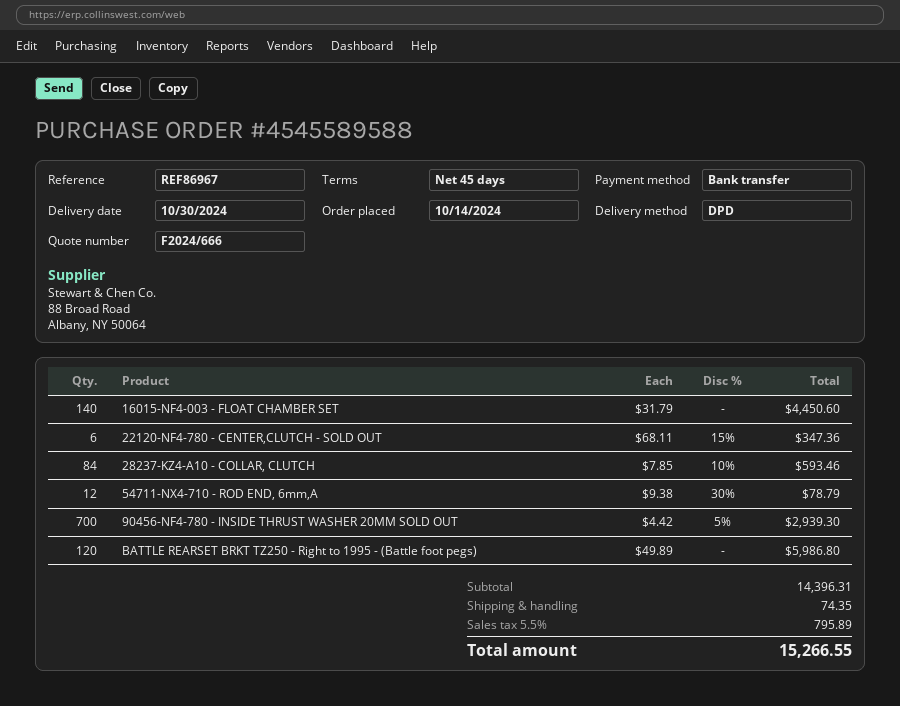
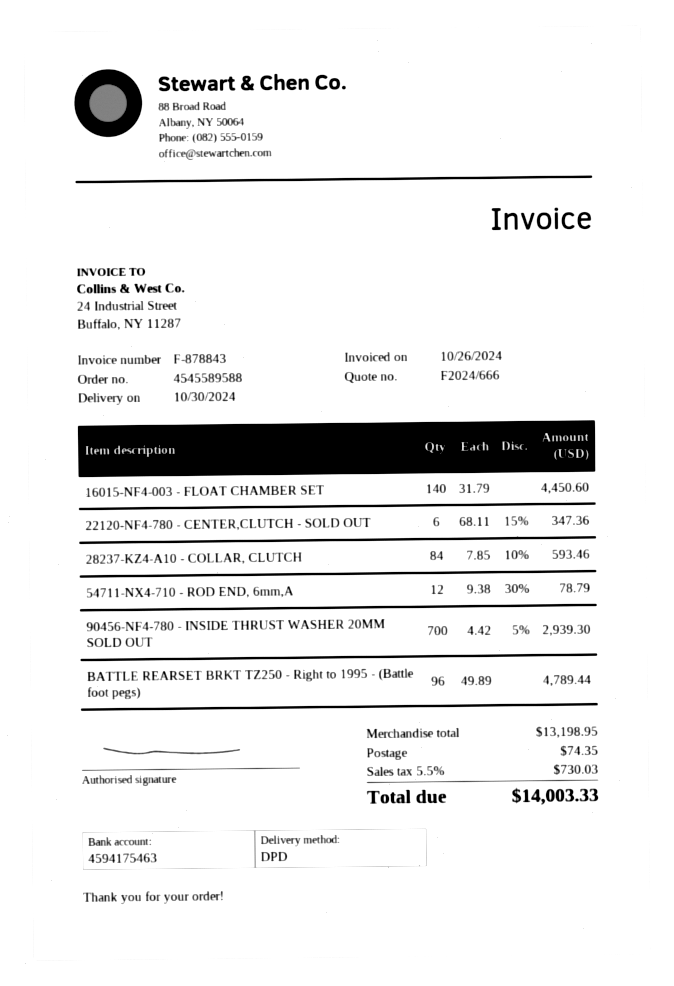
BATTLE REARSET BRKT TZ250 - Right to 1995 - (Battle foot pegs): 120 x 49.89 = 5986.80 -> 96 x 49.89 = 4789.44
subtotal: 14396.31 -> 13198.95
tax: 5.5% = 795.89 -> 5.5% = 730.03
total: 15266.55 -> 14003.33

